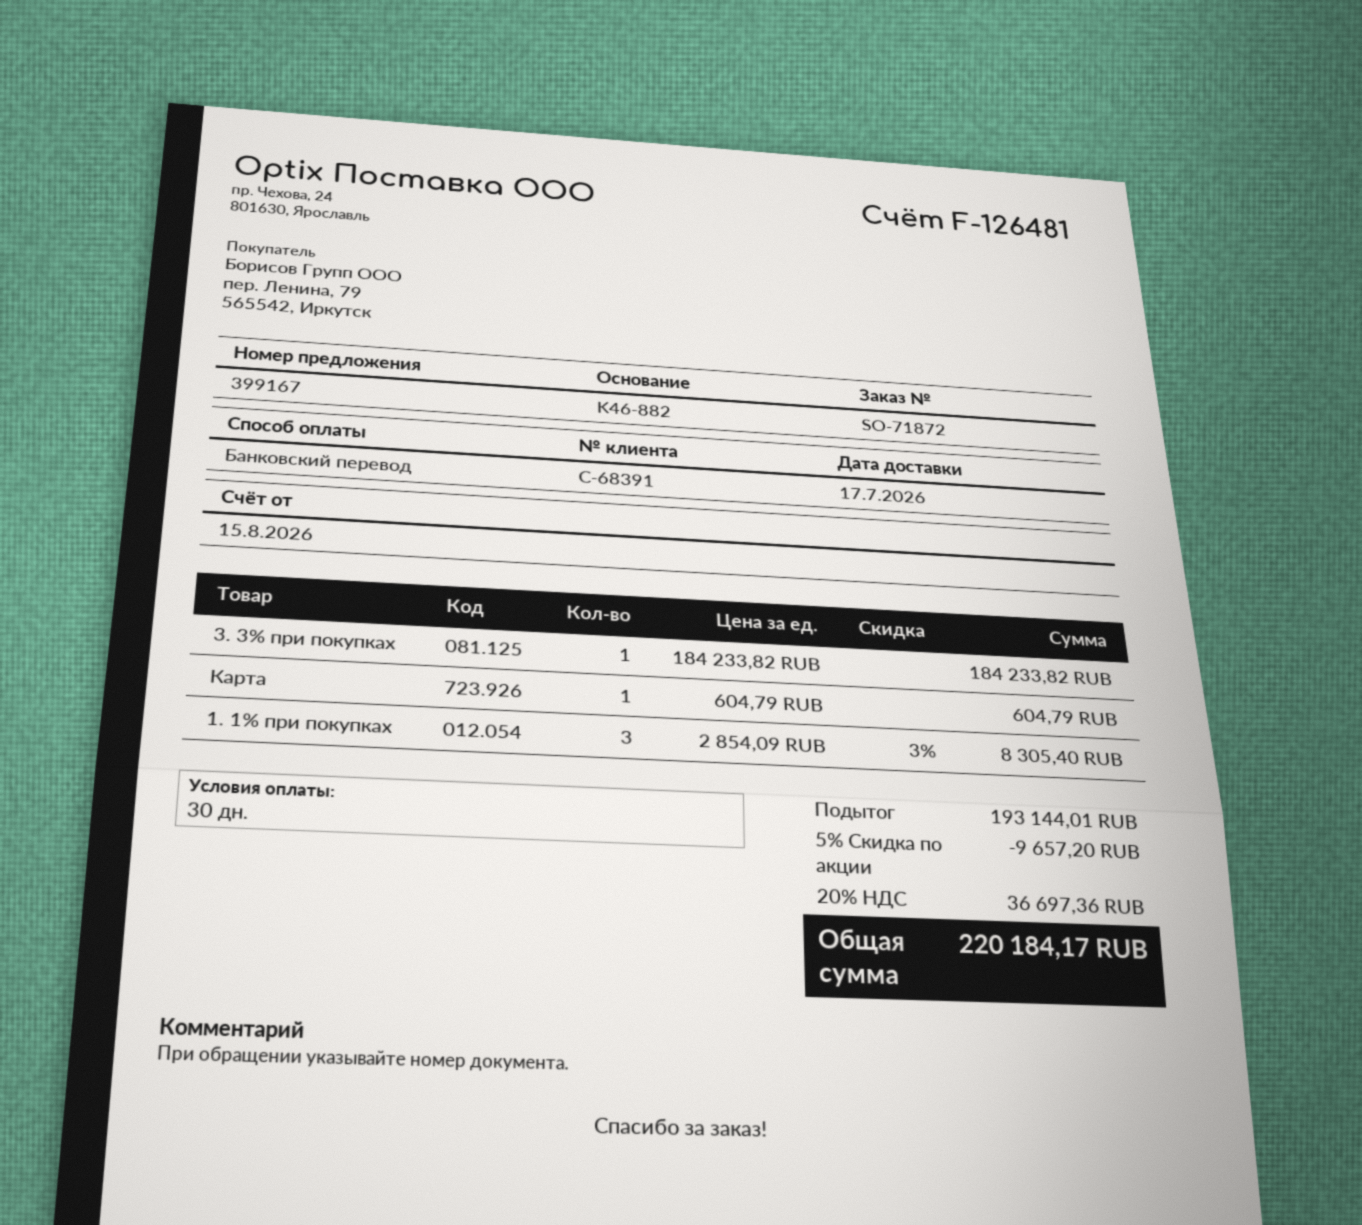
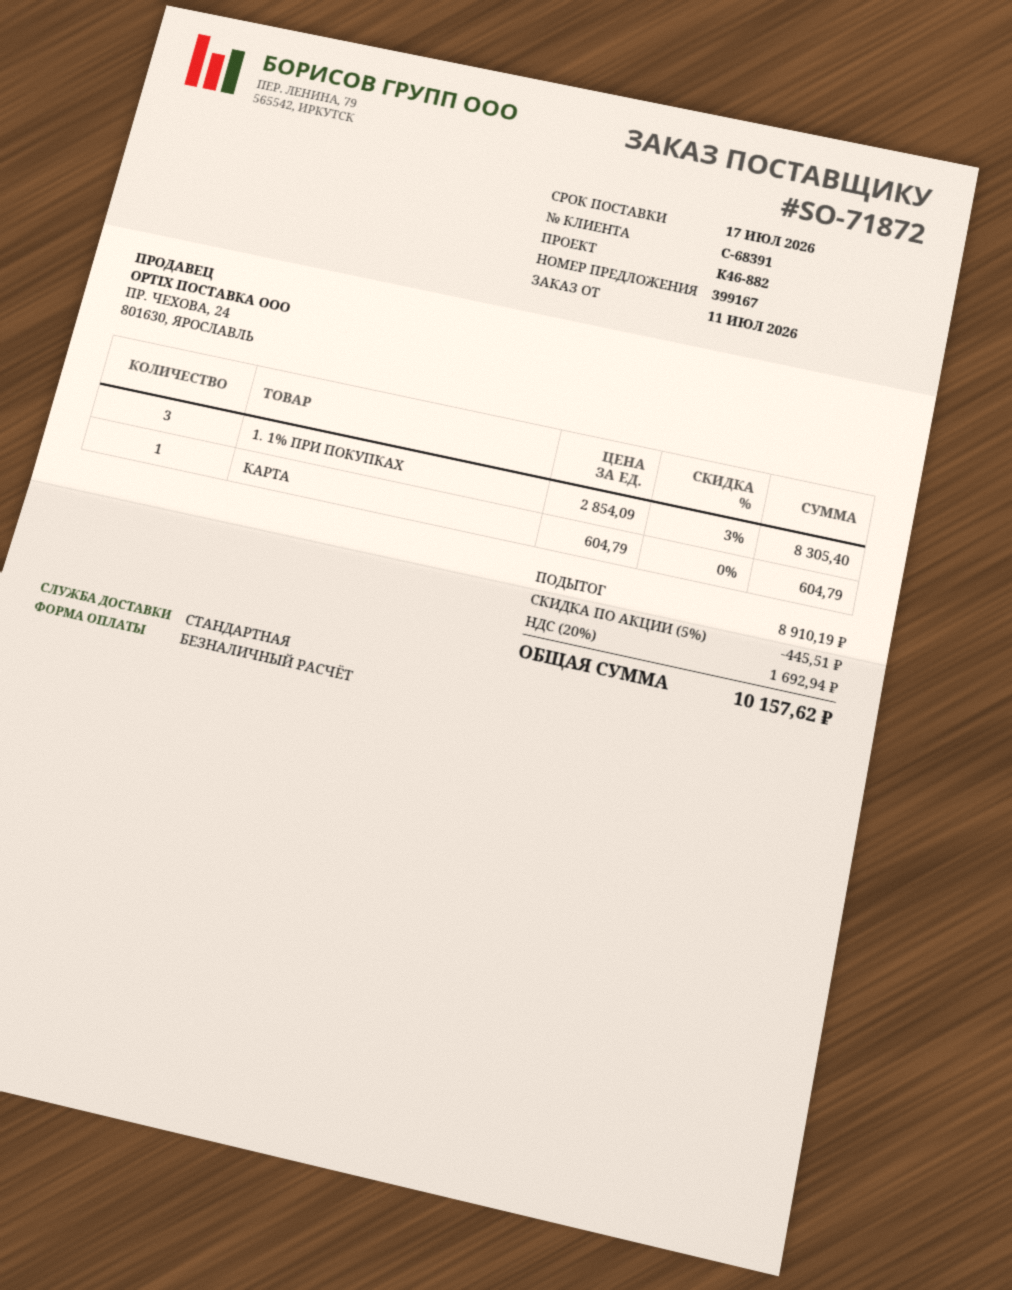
3. 3% при покупках: 1 x 184233.82 = 184233.82 -> none
subtotal: 193144.01 -> 8910.19
discount: 5% = 9657.20 -> 5% = 445.51
tax: 20% = 36697.36 -> 20% = 1692.94
total: 220184.17 -> 10157.62

